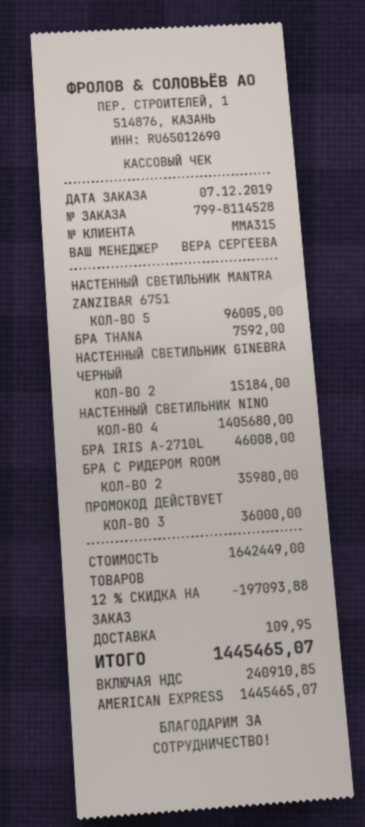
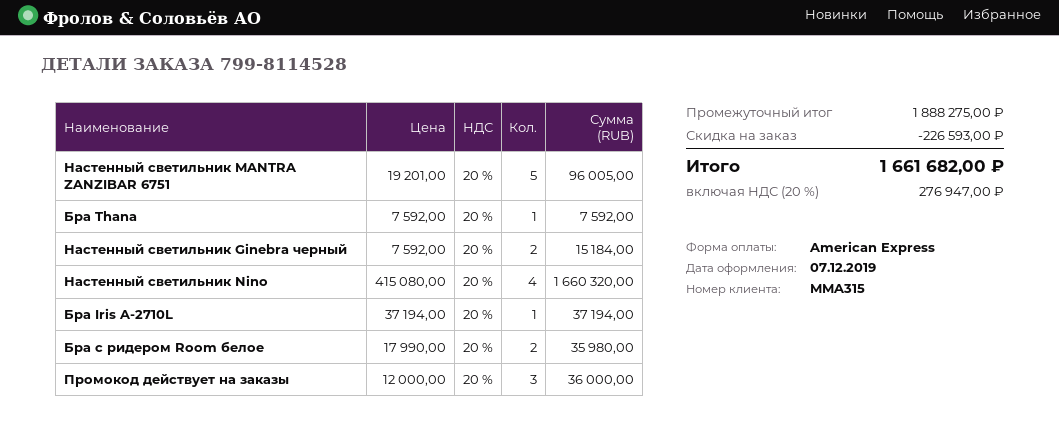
НАСТЕННЫЙ СВЕТИЛЬНИК NINO: 4 for 1405680.00 -> 4 for 1660320.00
БРА IRIS A-2710L: 1 for 46008.00 -> 1 for 37194.00
subtotal: 1642449.00 -> 1888275.00
discount: 197093.88 -> 226593.00
shipping: 109.95 -> none
tax: 240910.85 -> 276947.00
total: 1445465.07 -> 1661682.00

